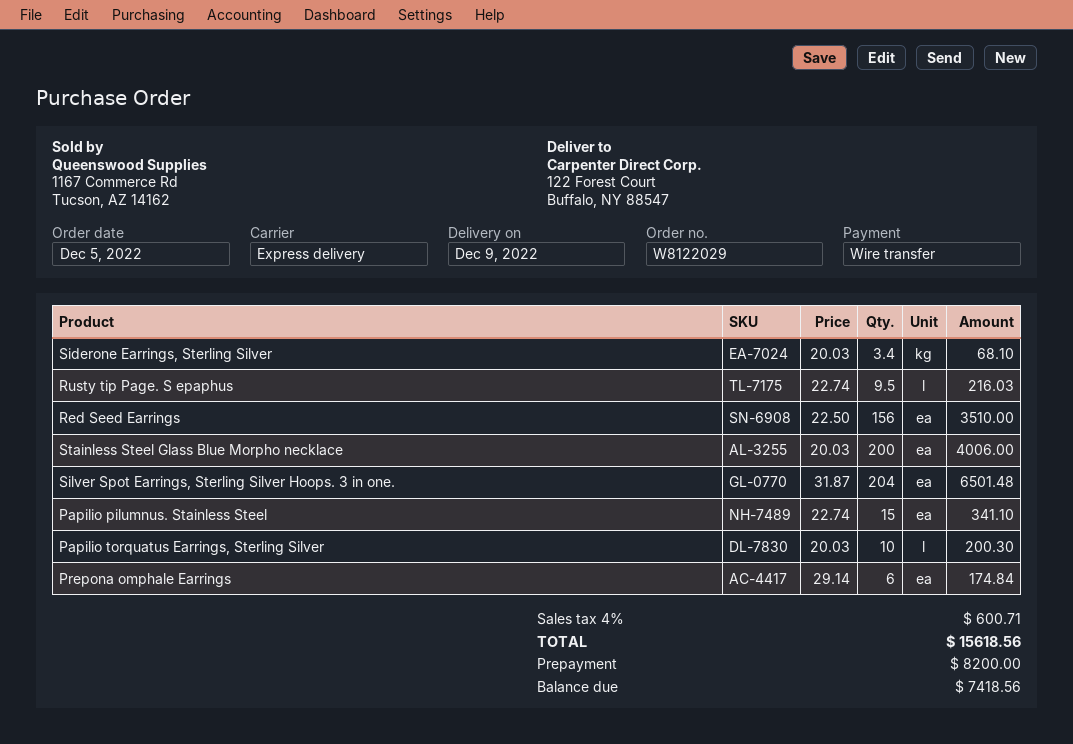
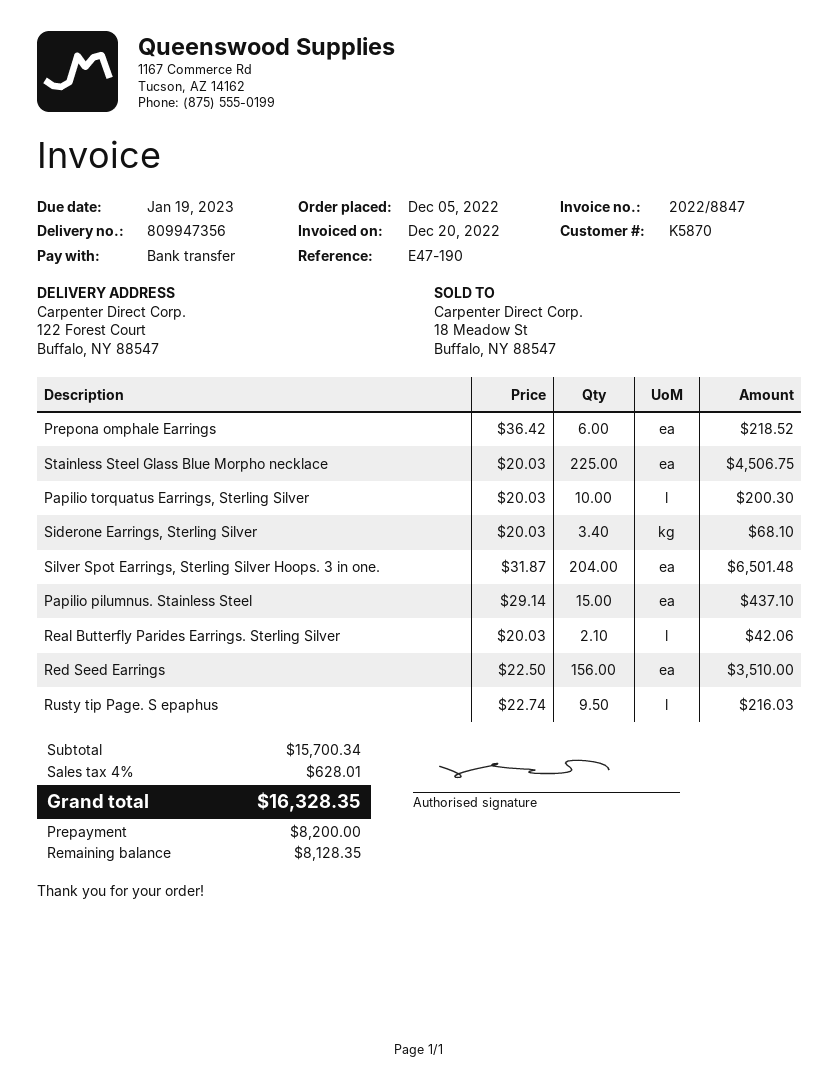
Stainless Steel Glass Blue Morpho necklace: 200 x 20.03 = 4006.00 -> 225 x 20.03 = 4506.75
Papilio pilumnus. Stainless Steel: 15 x 22.74 = 341.10 -> 15 x 29.14 = 437.10
Prepona omphale Earrings: 6 x 29.14 = 174.84 -> 6 x 36.42 = 218.52
Real Butterfly Parides Earrings. Sterling Silver: none -> 2.1 x 20.03 = 42.06
tax: 4% = 600.71 -> 4% = 628.01
total: 15618.56 -> 16328.35
balance: 7418.56 -> 8128.35

